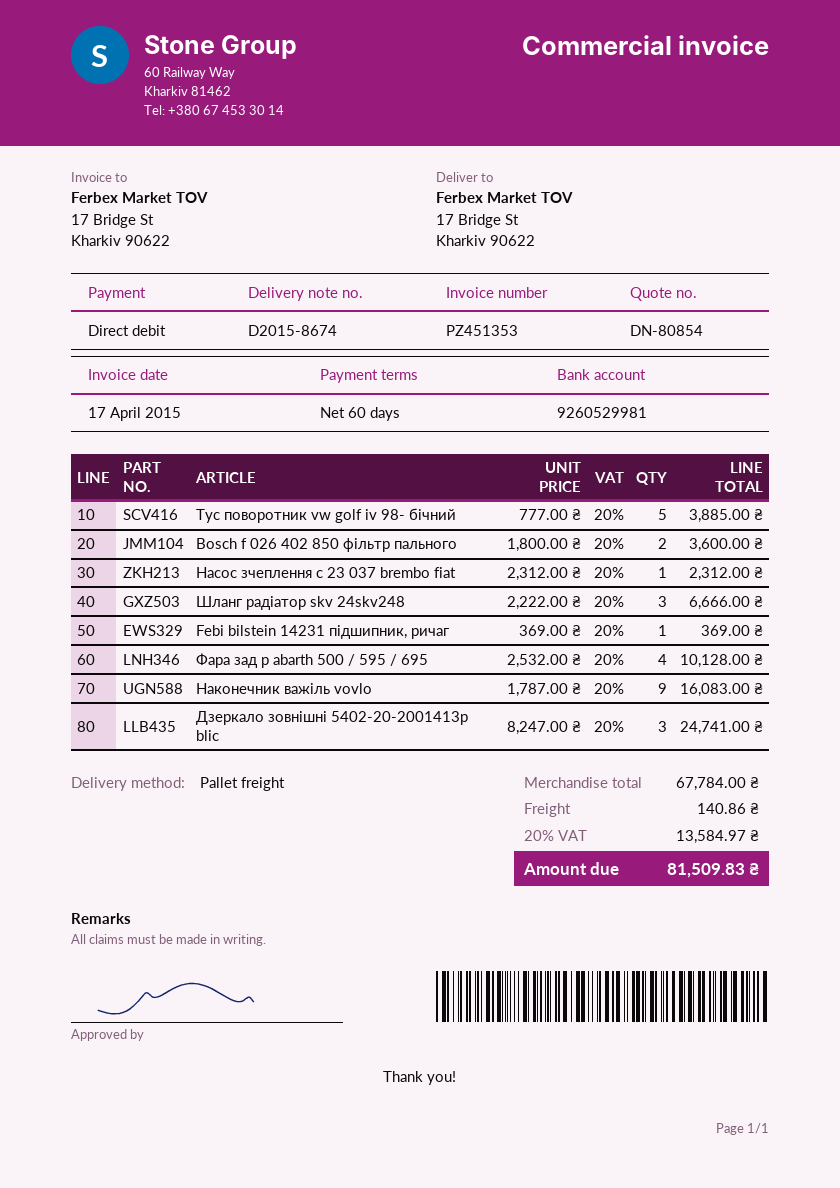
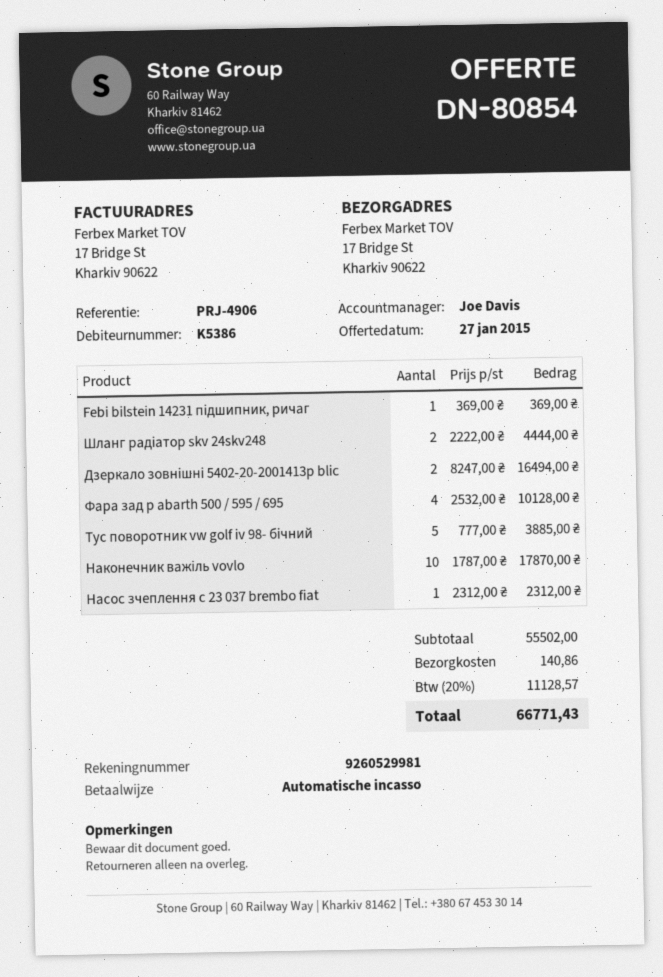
Bosch f 026 402 850 фільтр пального: 2 x 1800.00 = 3600.00 -> none
Шланг радіатор skv 24skv248: 3 x 2222.00 = 6666.00 -> 2 x 2222.00 = 4444.00
Наконечник важіль vovlo: 9 x 1787.00 = 16083.00 -> 10 x 1787.00 = 17870.00
Дзеркало зовнішні 5402-20-2001413p blic: 3 x 8247.00 = 24741.00 -> 2 x 8247.00 = 16494.00
subtotal: 67784.00 -> 55502.00
tax: 20% = 13584.97 -> 20% = 11128.57
total: 81509.83 -> 66771.43

